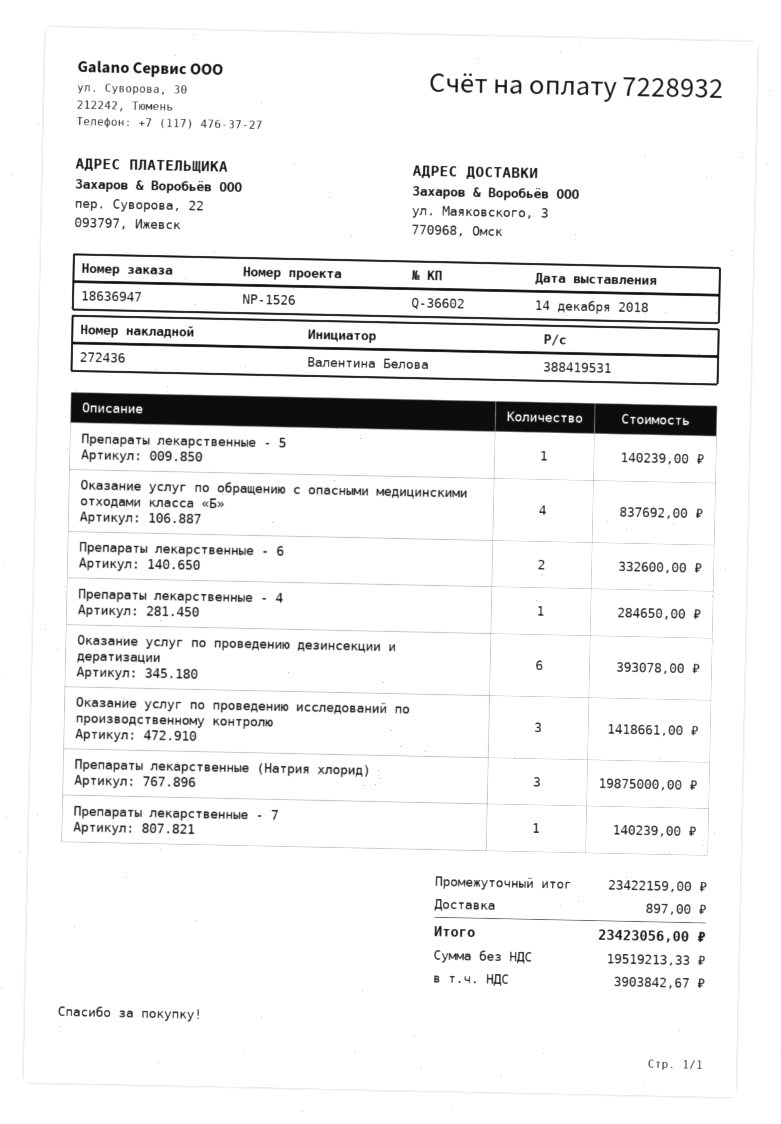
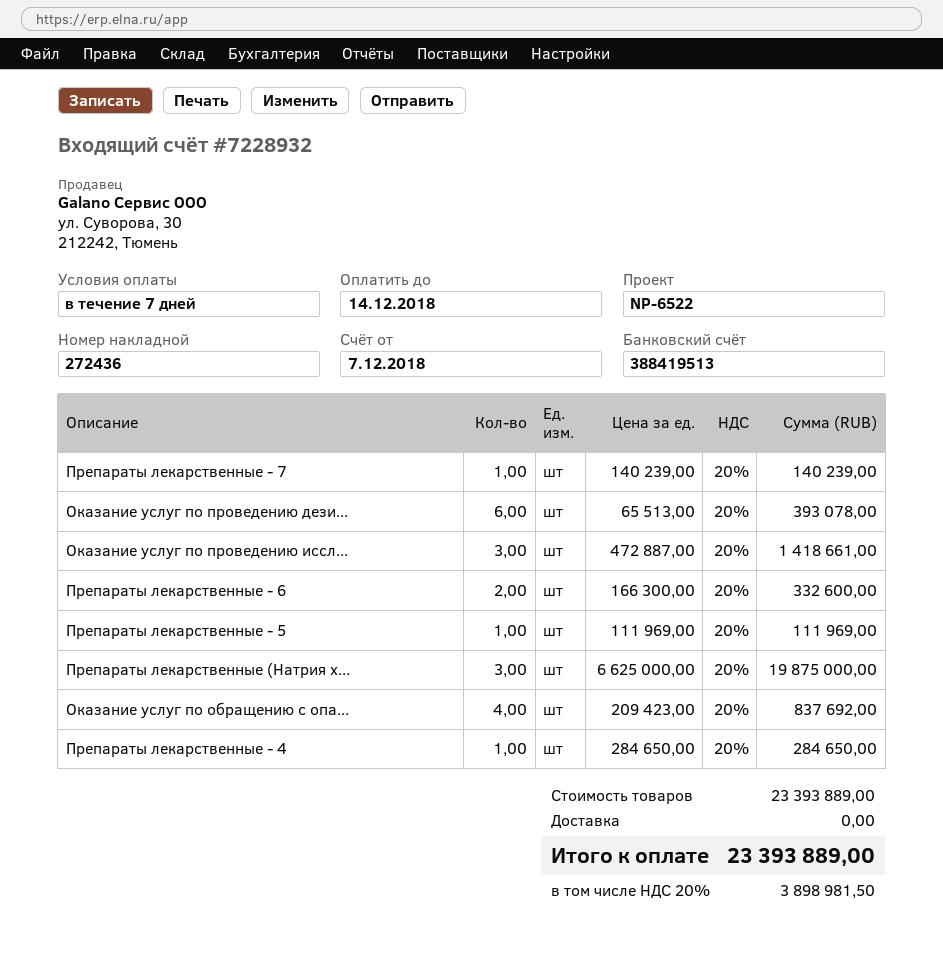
invoice date: 2018-12-14 -> 2018-12-07
reference: NP-1526 -> NP-6522
bank account: 388419531 -> 388419513
Препараты лекарственные - 5: 1 for 140239.00 -> 1 for 111969.00
subtotal: 23422159.00 -> 23393889.00
shipping: 897.00 -> 0.00
tax: 3903842.67 -> 3898981.50
total: 23423056.00 -> 23393889.00

